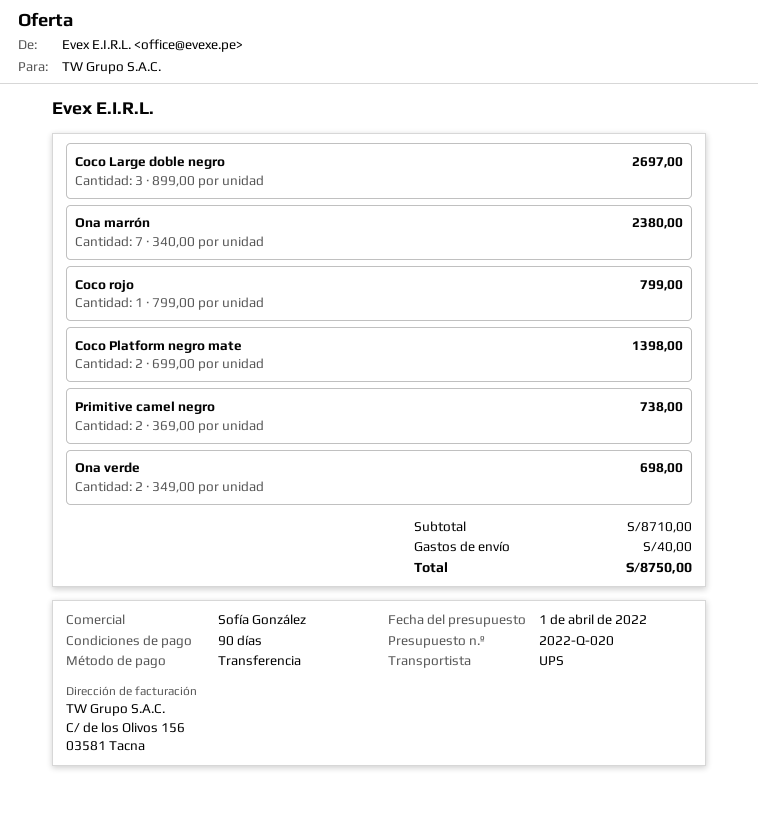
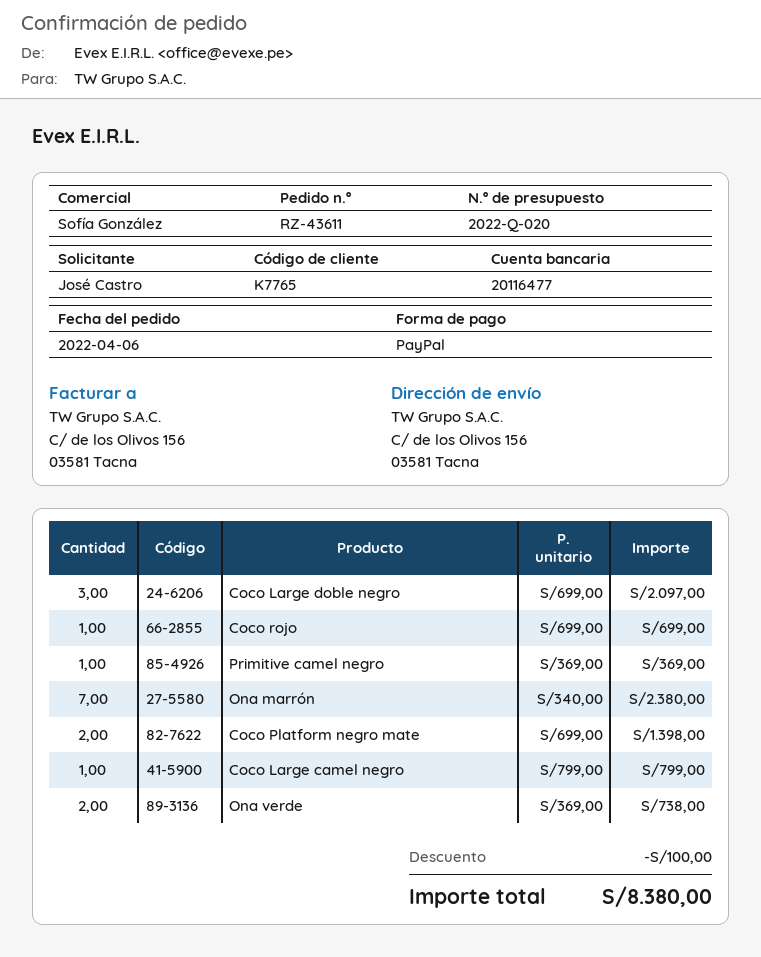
payment method: bank transfer -> PayPal
Coco Large doble negro: 3 x 899.00 = 2697.00 -> 3 x 699.00 = 2097.00
Coco rojo: 1 x 799.00 = 799.00 -> 1 x 699.00 = 699.00
Primitive camel negro: 2 x 369.00 = 738.00 -> 1 x 369.00 = 369.00
Ona verde: 2 x 349.00 = 698.00 -> 2 x 369.00 = 738.00
Coco Large camel negro: none -> 1 x 799.00 = 799.00
discount: none -> 100.00
shipping: 40.00 -> none
total: 8750.00 -> 8380.00

